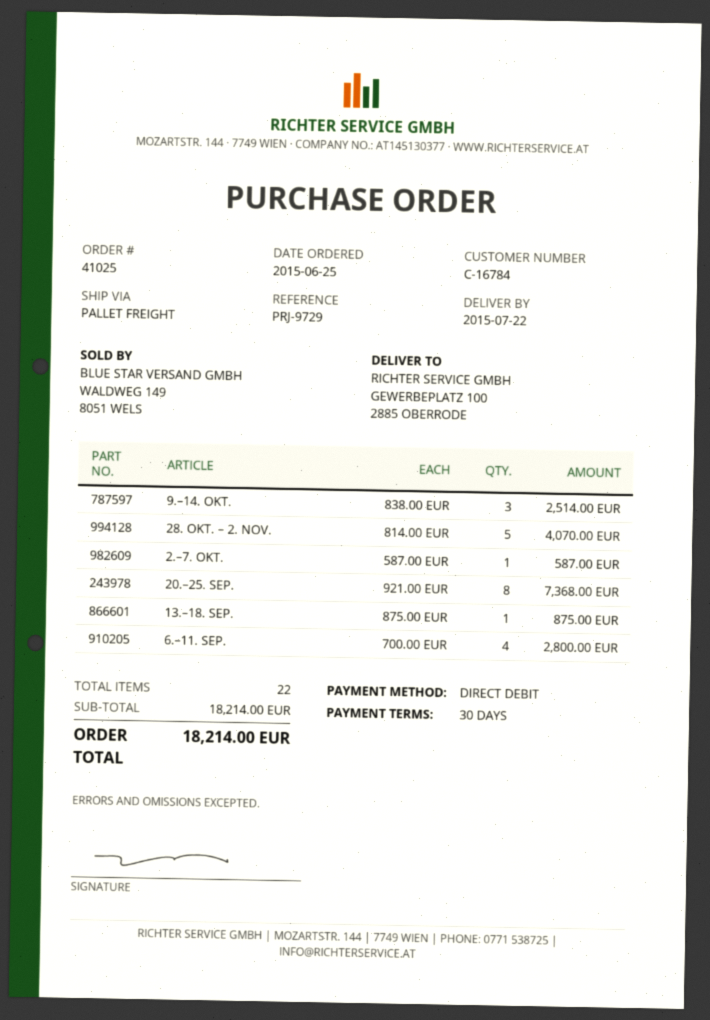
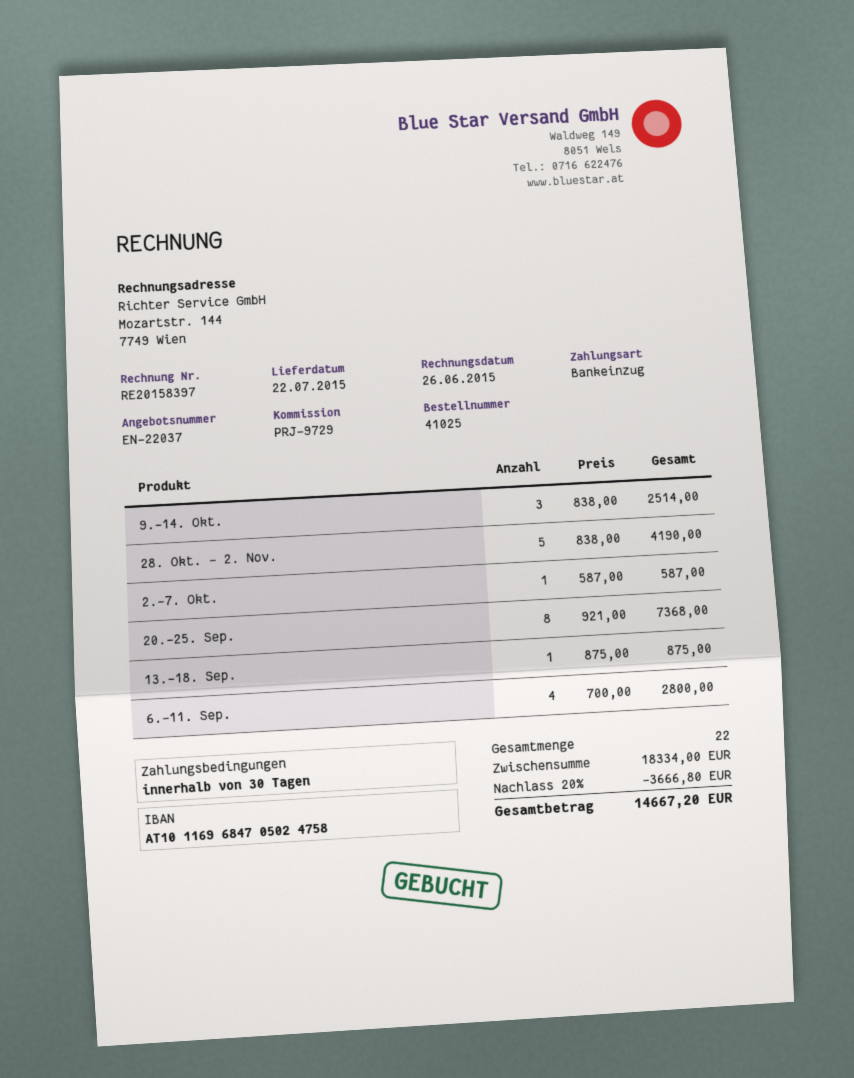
28. OKT. – 2. NOV.: 5 x 814.00 = 4070.00 -> 5 x 838.00 = 4190.00
subtotal: 18214.00 -> 18334.00
discount: none -> 20% = 3666.80
total: 18214.00 -> 14667.20

